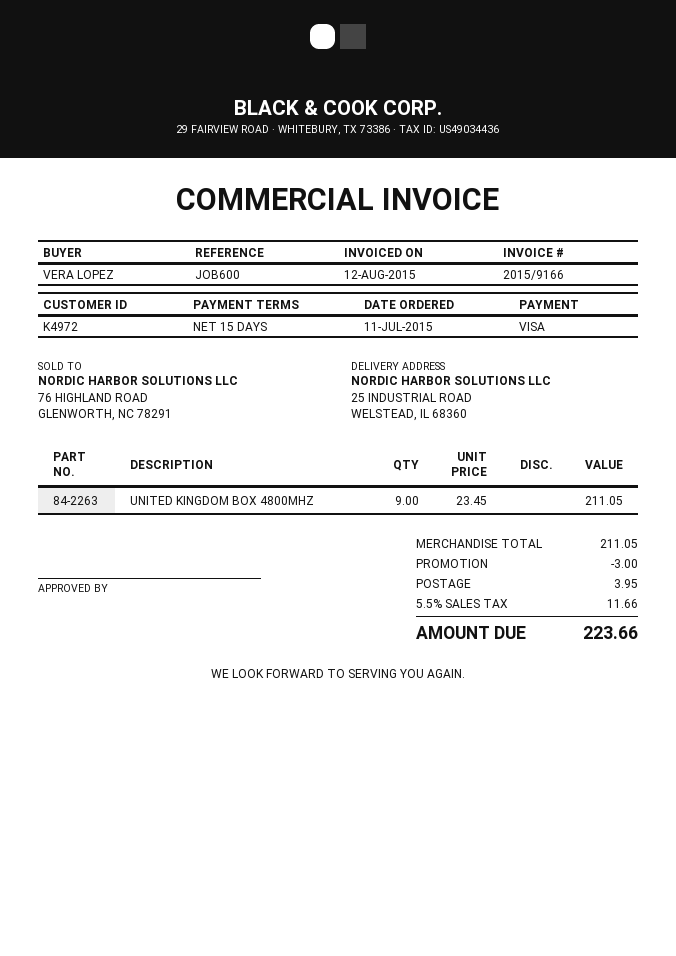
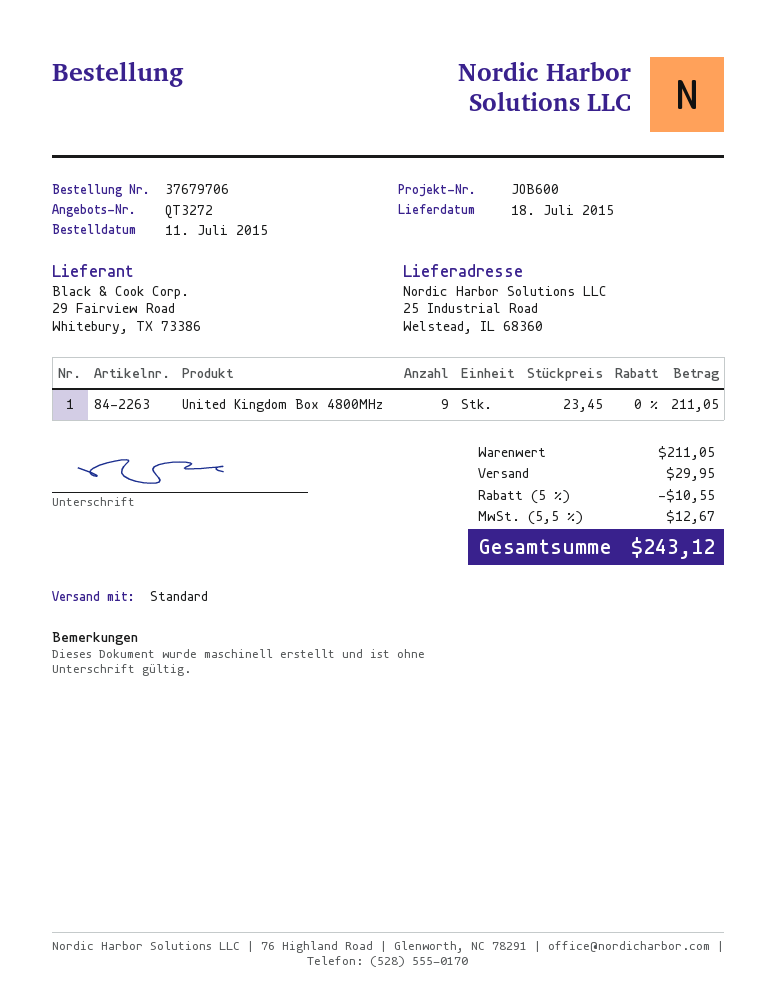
discount: 3.00 -> 10.55
shipping: 3.95 -> 29.95
tax: 5.5% = 11.66 -> 5.5% = 12.67
total: 223.66 -> 243.12

